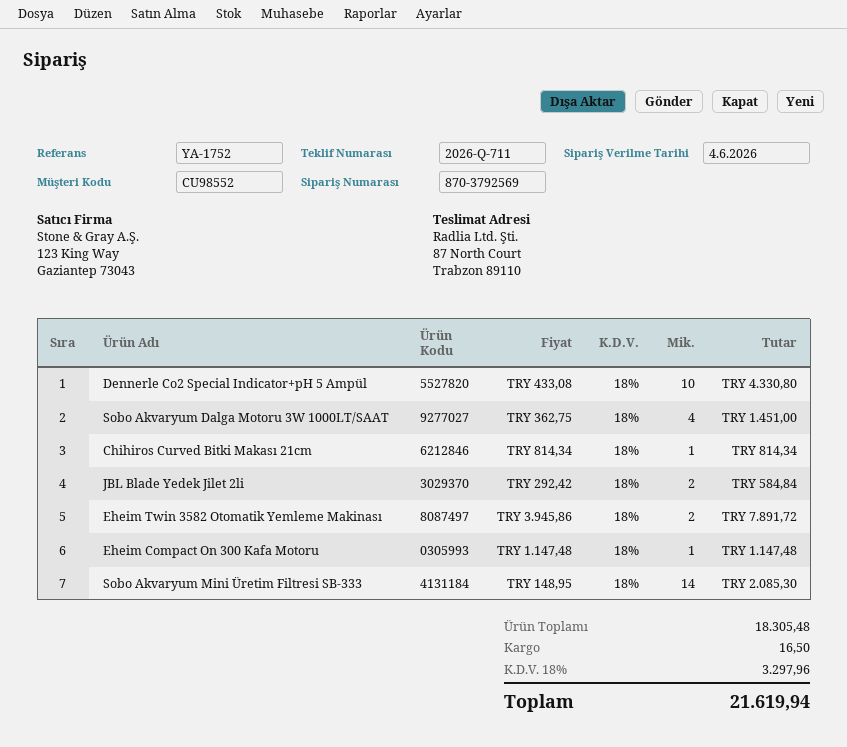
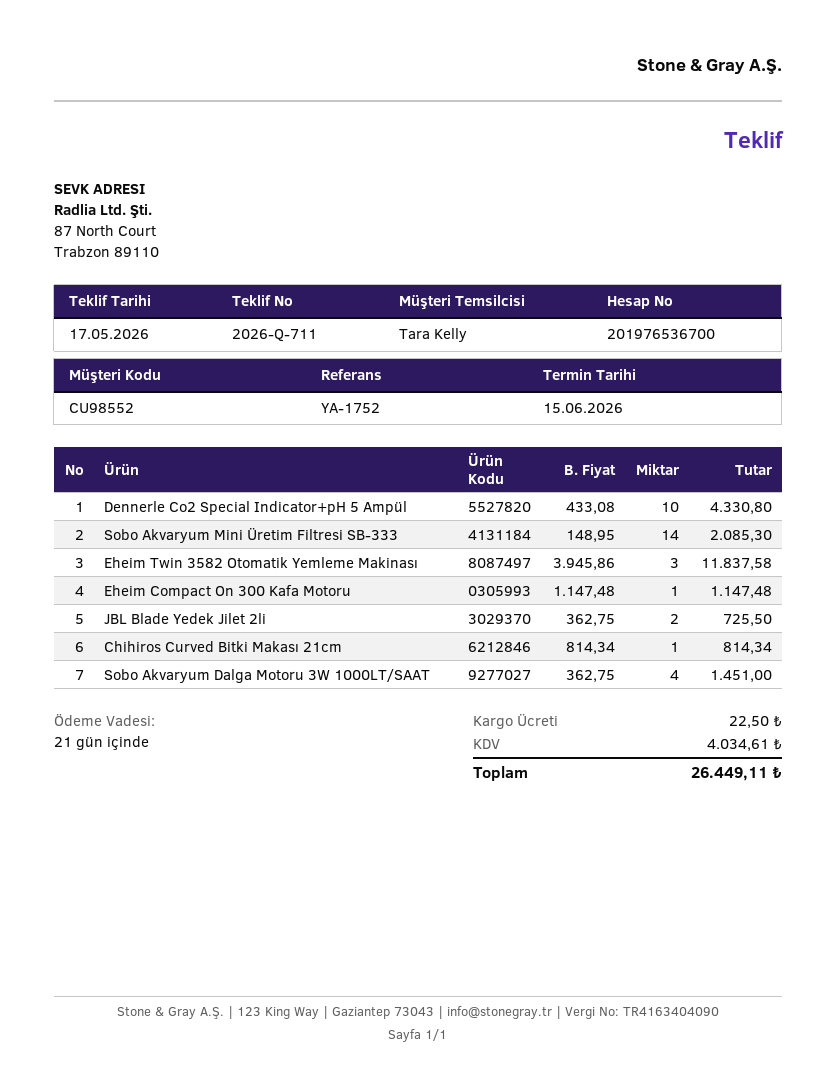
JBL Blade Yedek Jilet 2li: 2 x 292.42 = 584.84 -> 2 x 362.75 = 725.50
Eheim Twin 3582 Otomatik Yemleme Makinası: 2 x 3945.86 = 7891.72 -> 3 x 3945.86 = 11837.58
shipping: 16.50 -> 22.50
tax: 3297.96 -> 4034.61
total: 21619.94 -> 26449.11

